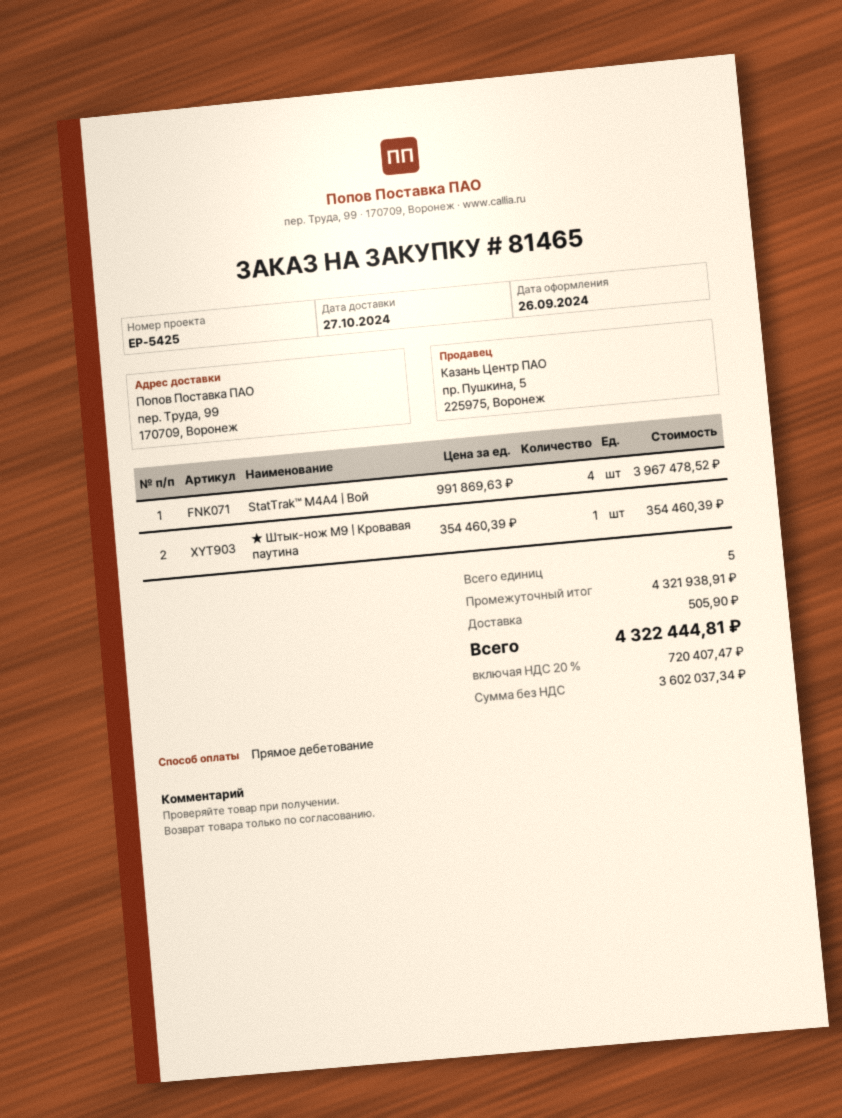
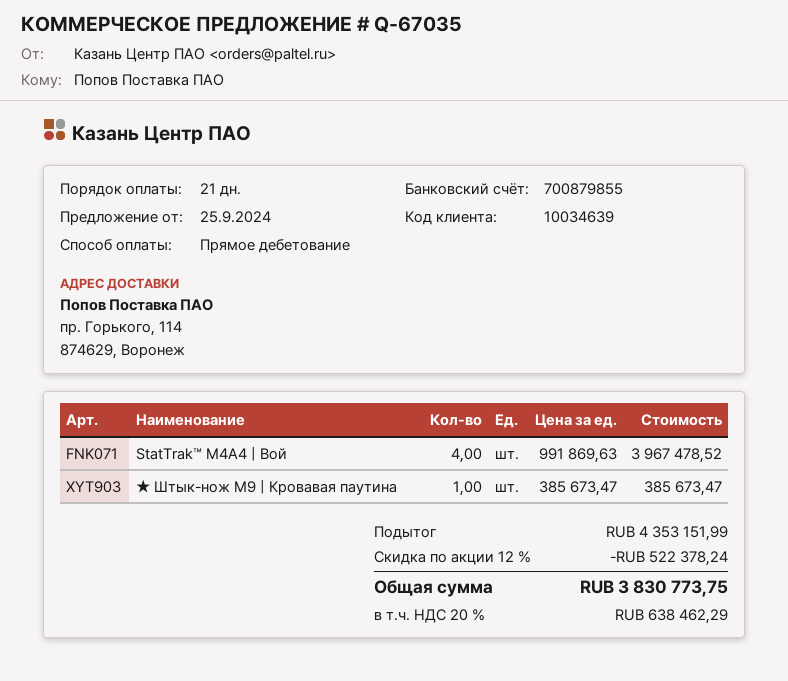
ship to: пер. Труда, 99, 170709, Воронеж -> пр. Горького, 114, 874629, Воронеж
★ Штык-нож M9 | Кровавая паутина: 1 x 354460.39 = 354460.39 -> 1 x 385673.47 = 385673.47
subtotal: 4321938.91 -> 4353151.99
discount: none -> 12% = 522378.24
shipping: 505.90 -> none
tax: 20% = 720407.47 -> 20% = 638462.29
total: 4322444.81 -> 3830773.75

